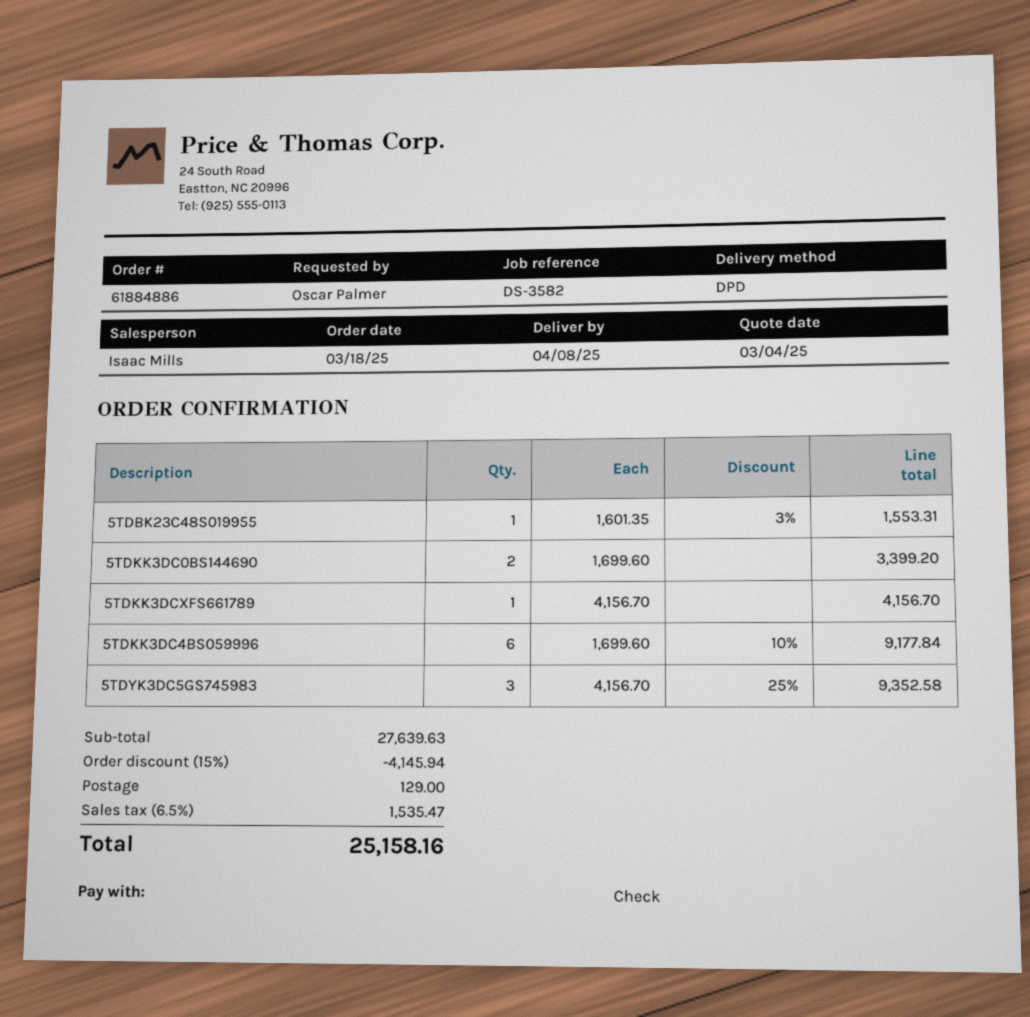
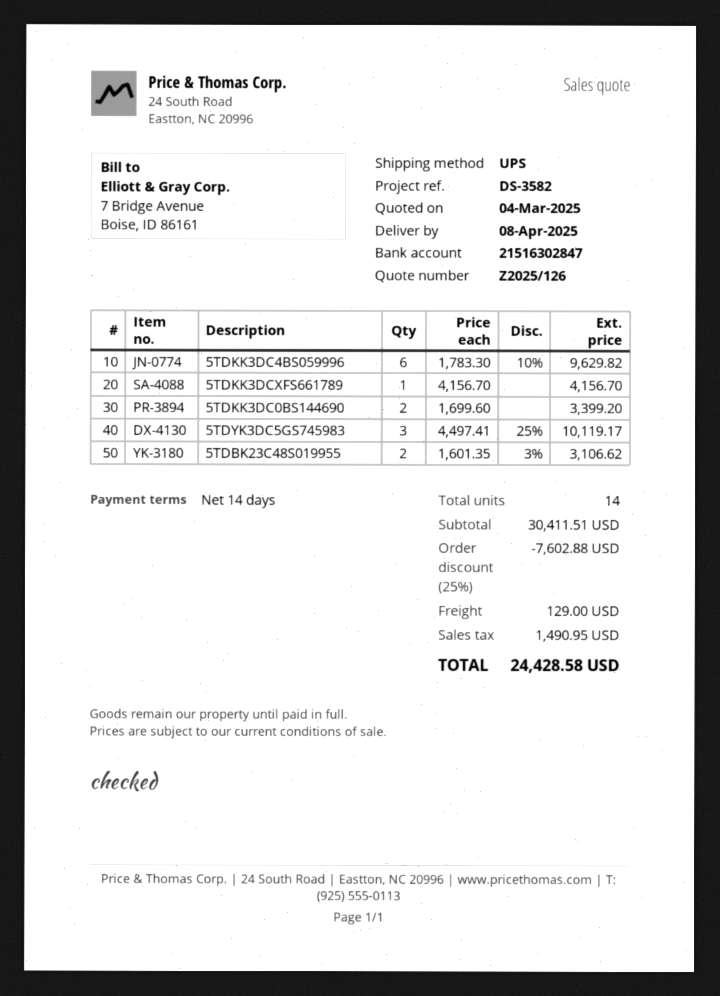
shipping method: DPD -> UPS
5TDBK23C48S019955: 1 x 1601.35 - 3% = 1553.31 -> 2 x 1601.35 - 3% = 3106.62
5TDKK3DC4BS059996: 6 x 1699.60 - 10% = 9177.84 -> 6 x 1783.30 - 10% = 9629.82
5TDYK3DC5GS745983: 3 x 4156.70 - 25% = 9352.58 -> 3 x 4497.41 - 25% = 10119.17
subtotal: 27639.63 -> 30411.51
discount: 15% = 4145.94 -> 25% = 7602.88
tax: 1535.47 -> 1490.95
total: 25158.16 -> 24428.58

